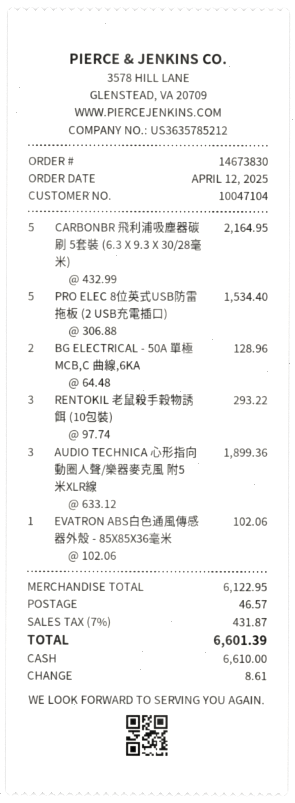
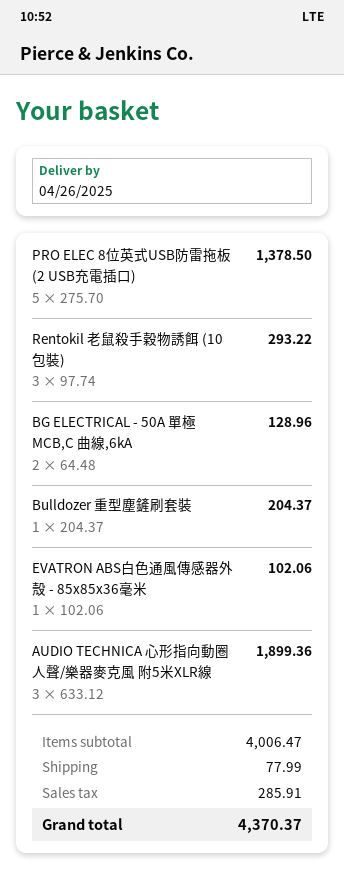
CARBONBR 飛利浦吸塵器碳刷 5套裝 (6.3 X 9.3 X 30/28毫米): 5 x 432.99 = 2164.95 -> none
PRO ELEC 8位英式USB防雷拖板 (2 USB充電插口): 5 x 306.88 = 1534.40 -> 5 x 275.70 = 1378.50
Bulldozer 重型塵鏟刷套裝: none -> 1 x 204.37 = 204.37
subtotal: 6122.95 -> 4006.47
shipping: 46.57 -> 77.99
tax: 431.87 -> 285.91
total: 6601.39 -> 4370.37

